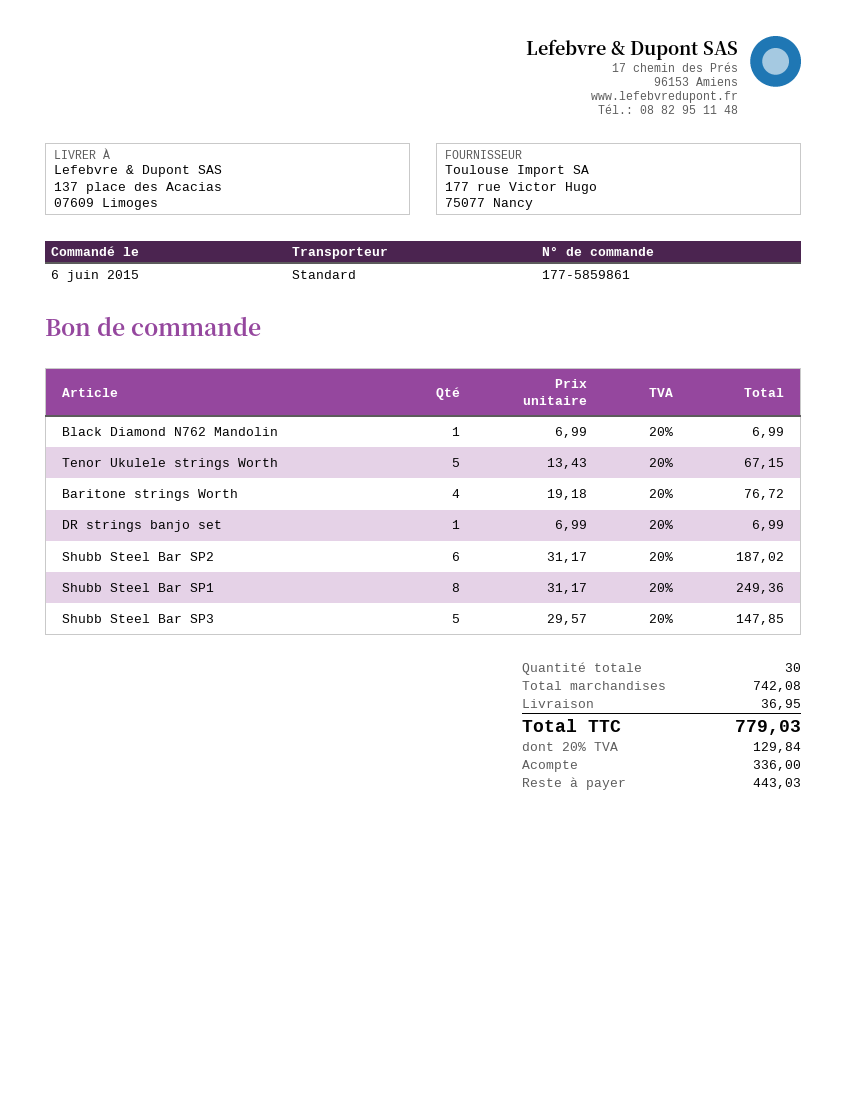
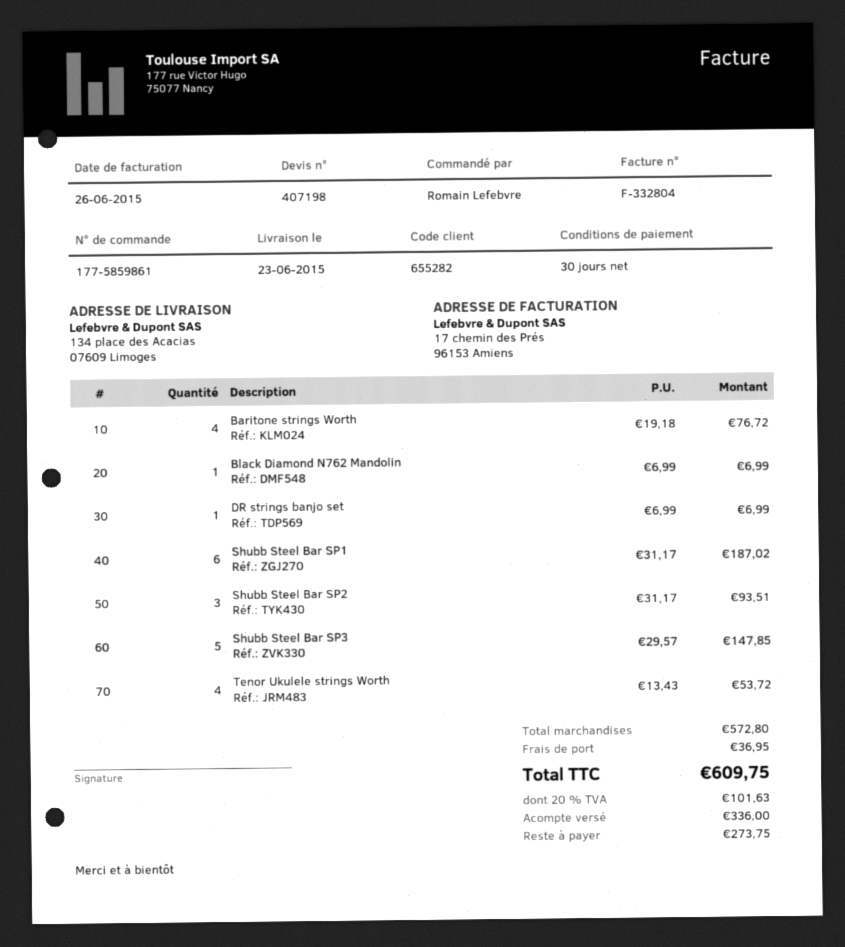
ship to: 137 place des Acacias, 07609 Limoges -> 134 place des Acacias, 07609 Limoges
Tenor Ukulele strings Worth: 5 x 13.43 = 67.15 -> 4 x 13.43 = 53.72
Shubb Steel Bar SP2: 6 x 31.17 = 187.02 -> 3 x 31.17 = 93.51
Shubb Steel Bar SP1: 8 x 31.17 = 249.36 -> 6 x 31.17 = 187.02
subtotal: 742.08 -> 572.80
tax: 20% = 129.84 -> 20% = 101.63
total: 779.03 -> 609.75
balance: 443.03 -> 273.75

